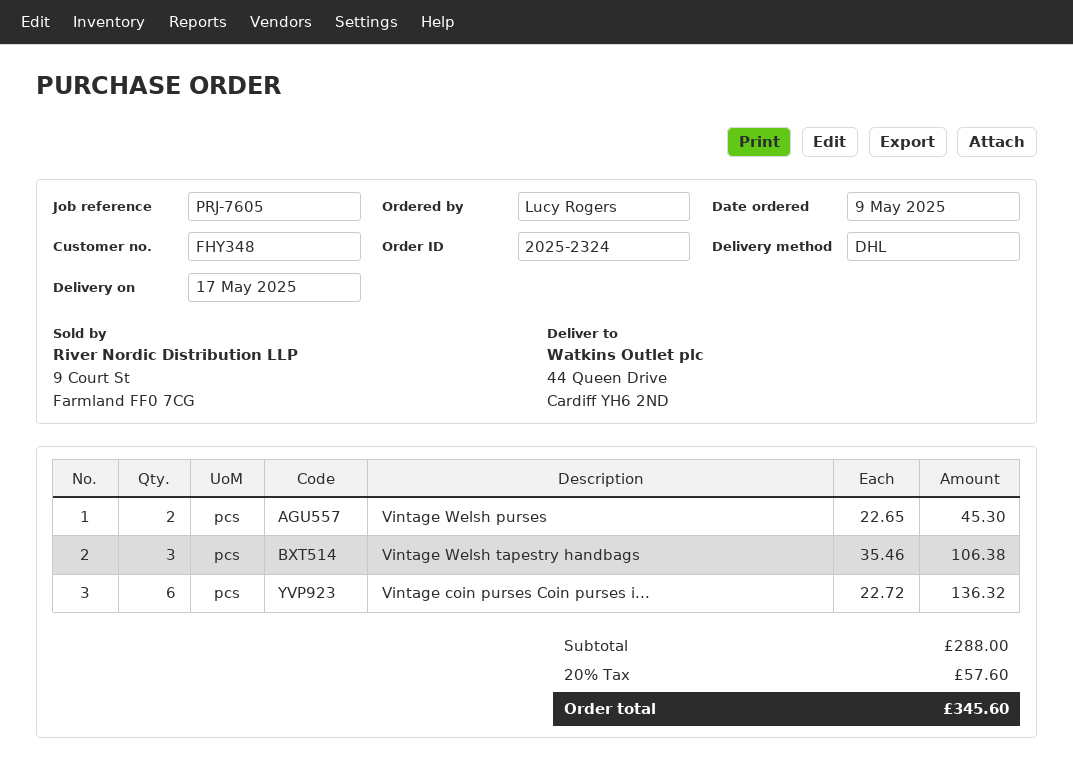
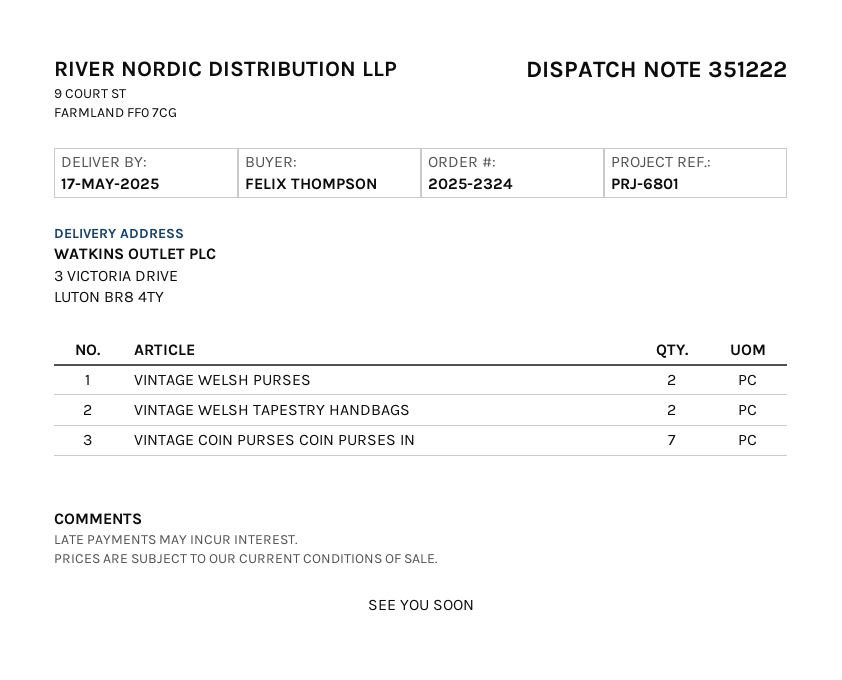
reference: PRJ-7605 -> PRJ-6801
ordered by: Lucy Rogers -> FELIX THOMPSON
ship to: 44 Queen Drive, Cardiff YH6 2ND -> 3 VICTORIA DRIVE, LUTON BR8 4TY
Vintage Welsh tapestry handbags: 3 -> 2
Vintage coin purses Coin purses i...: 6 -> 7

